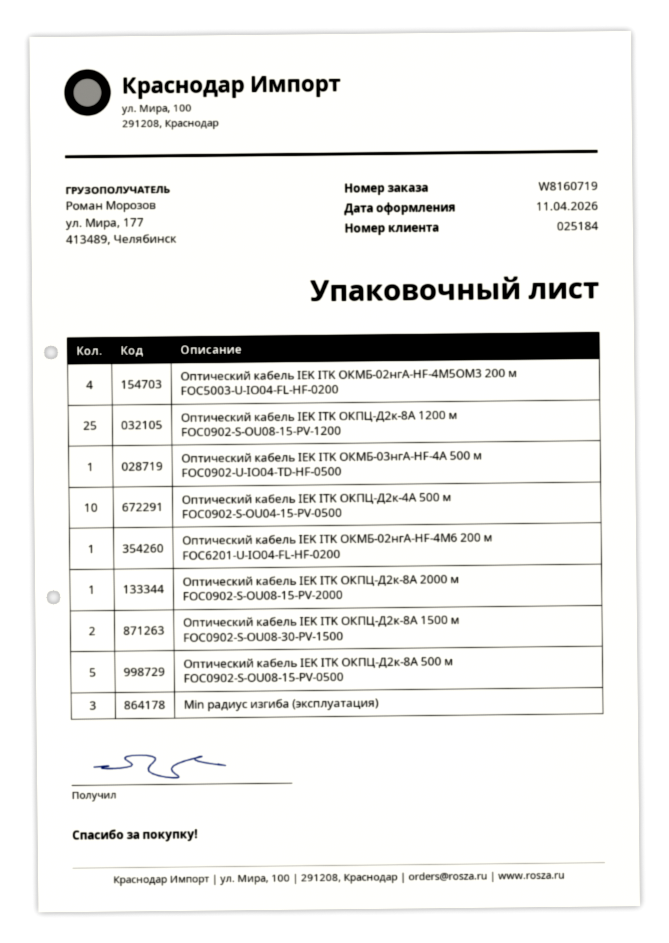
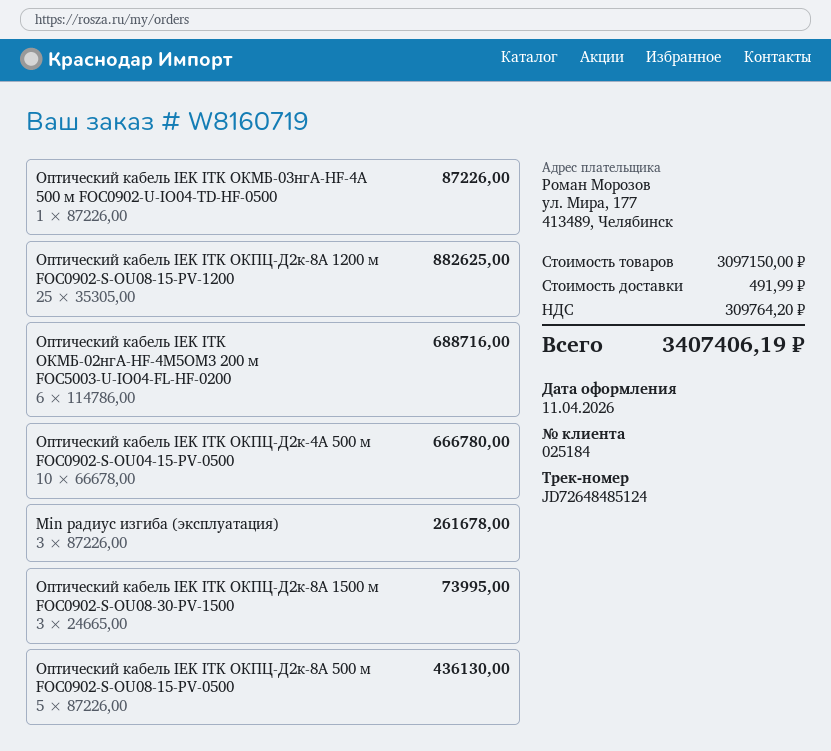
Оптический кабель IEK ITK ОКМБ-02нгА-HF-4М5OM3 200 м FOC5003-U-IO04-FL-HF-0200: 4 -> 6
Оптический кабель IEK ITK ОКМБ-02нгА-HF-4М6 200 м FOC6201-U-IO04-FL-HF-0200: 1 -> none
Оптический кабель IEK ITK ОКПЦ-Д2к-8А 2000 м FOC0902-S-OU08-15-PV-2000: 1 -> none
Оптический кабель IEK ITK ОКПЦ-Д2к-8А 1500 м FOC0902-S-OU08-30-PV-1500: 2 -> 3

